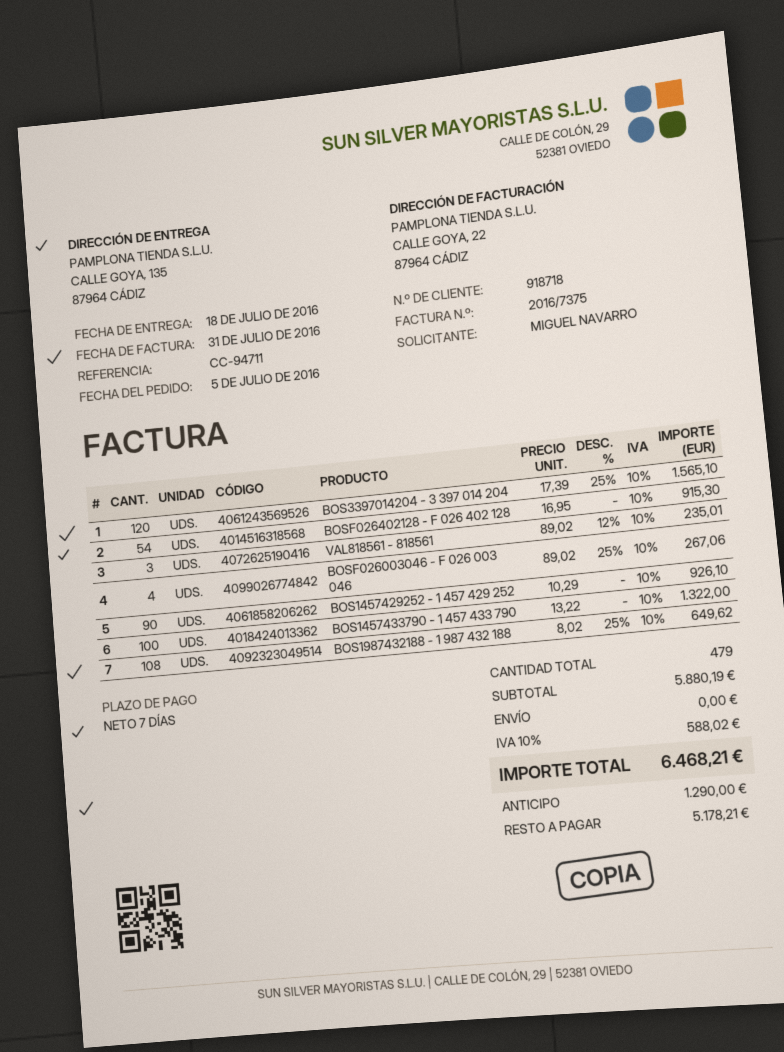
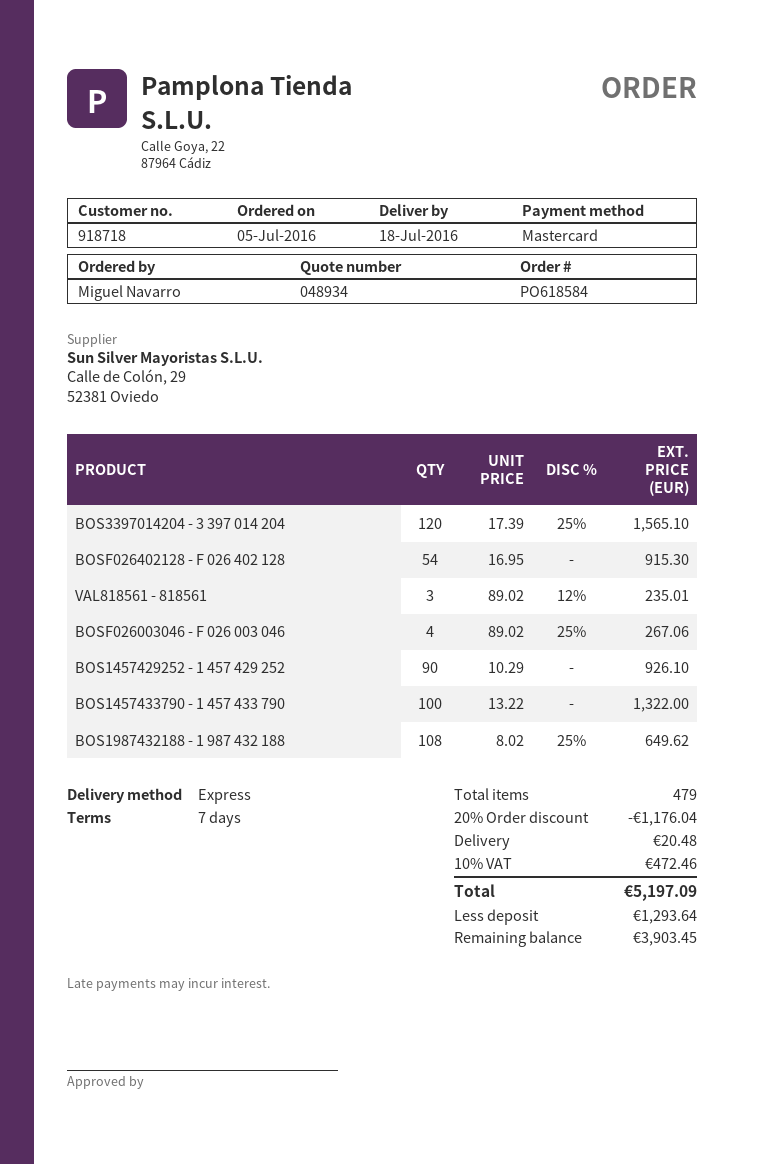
discount: none -> 20% = 1176.04
shipping: 0.00 -> 20.48
tax: 10% = 588.02 -> 10% = 472.46
total: 6468.21 -> 5197.09
deposit: 1290.00 -> 1293.64
balance: 5178.21 -> 3903.45

